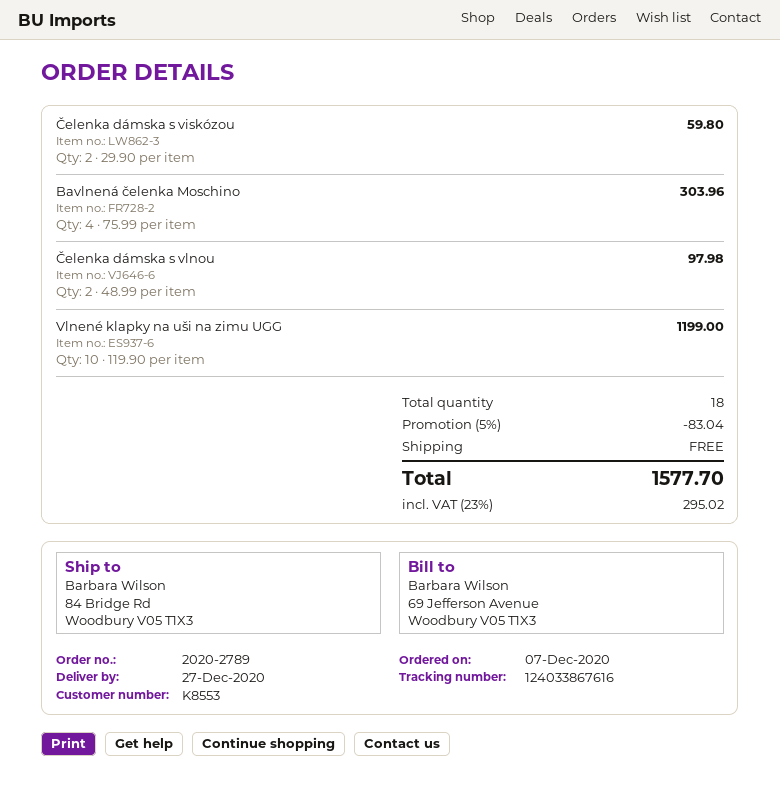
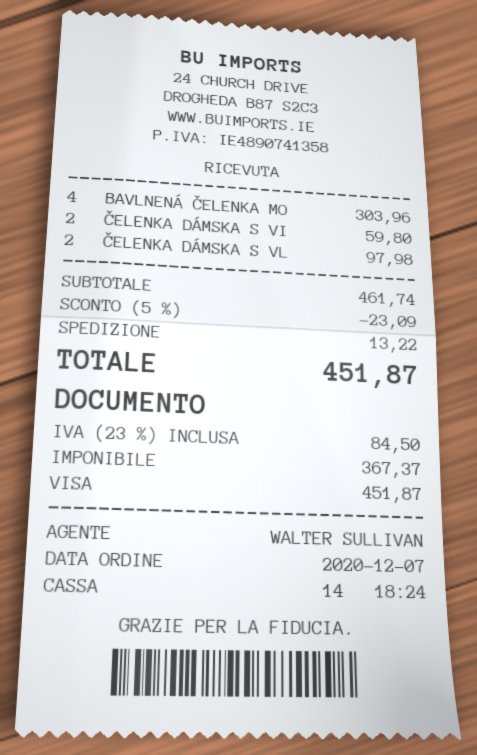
Vlnené klapky na uši na zimu UGG: 10 for 1199.00 -> none
discount: 5% = 83.04 -> 5% = 23.09
shipping: 0.00 -> 13.22
tax: 23% = 295.02 -> 23% = 84.50
total: 1577.70 -> 451.87

